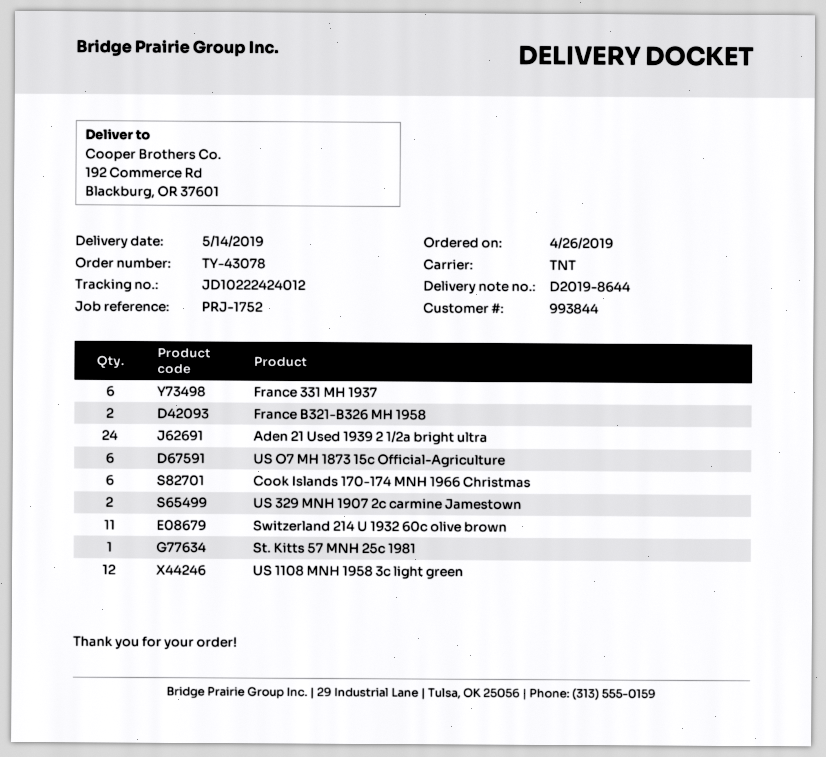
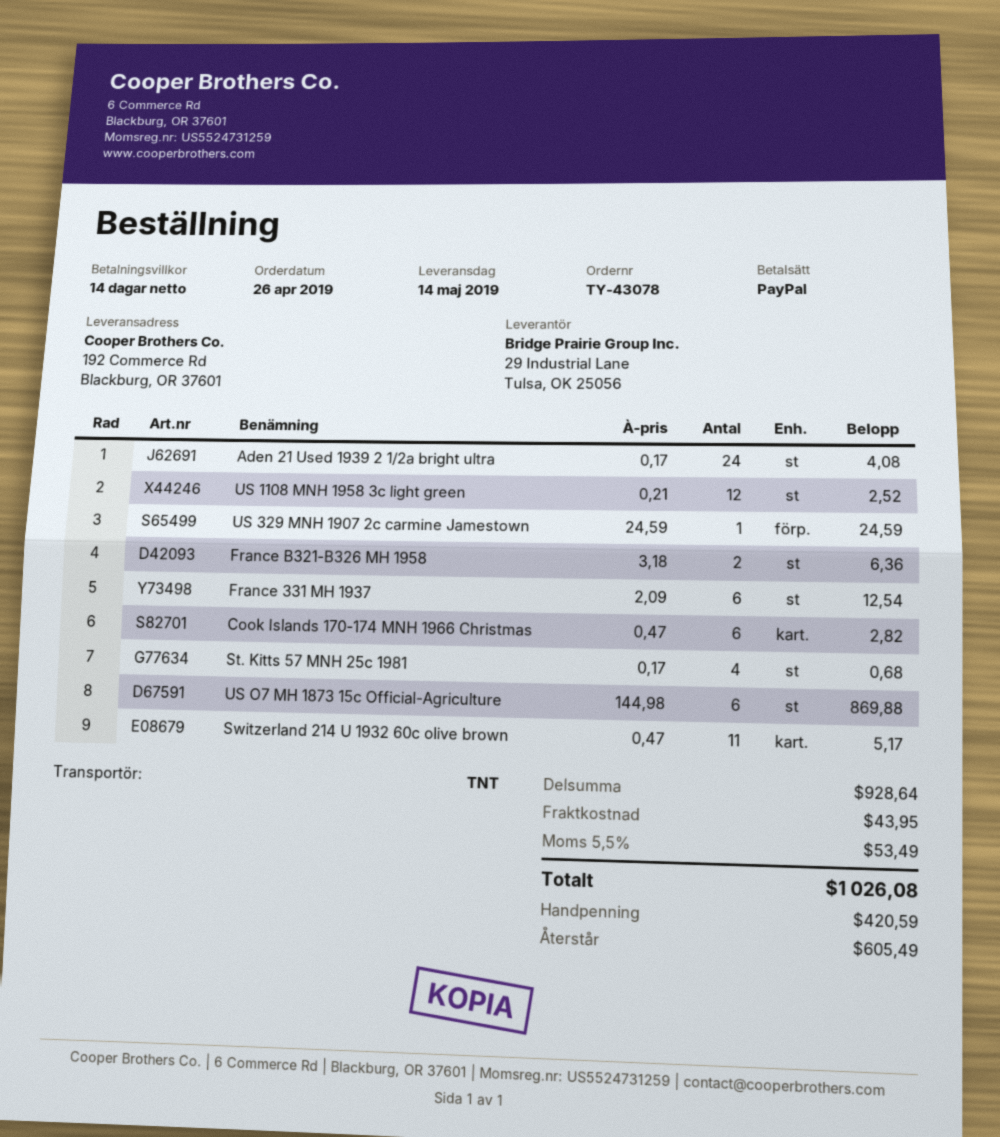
US 329 MNH 1907 2c carmine Jamestown: 2 -> 1
St. Kitts 57 MNH 25c 1981: 1 -> 4

